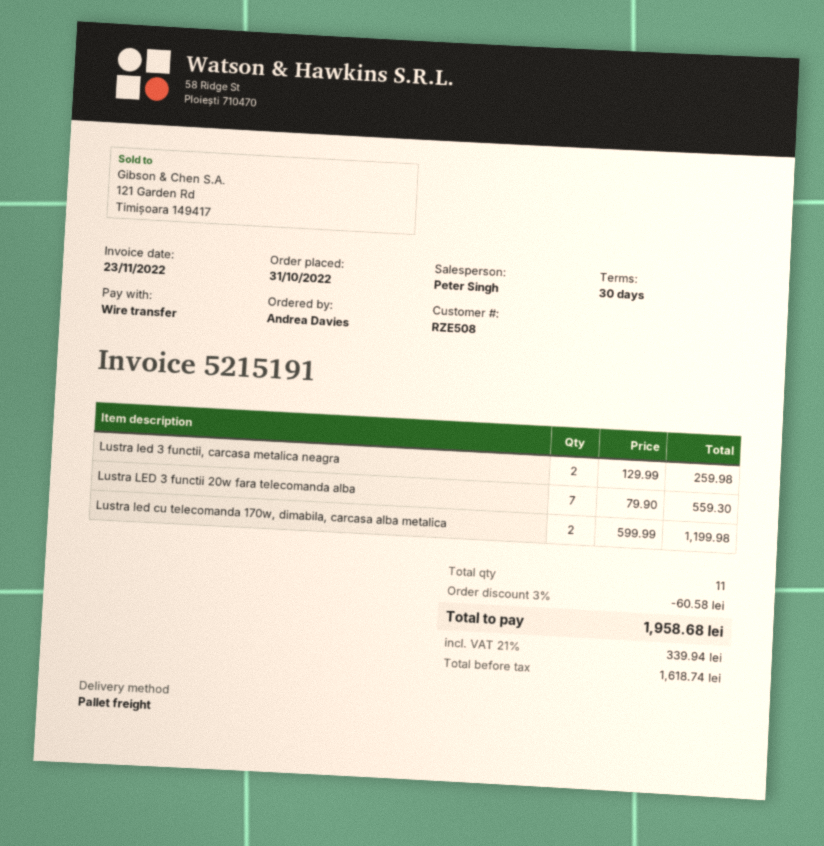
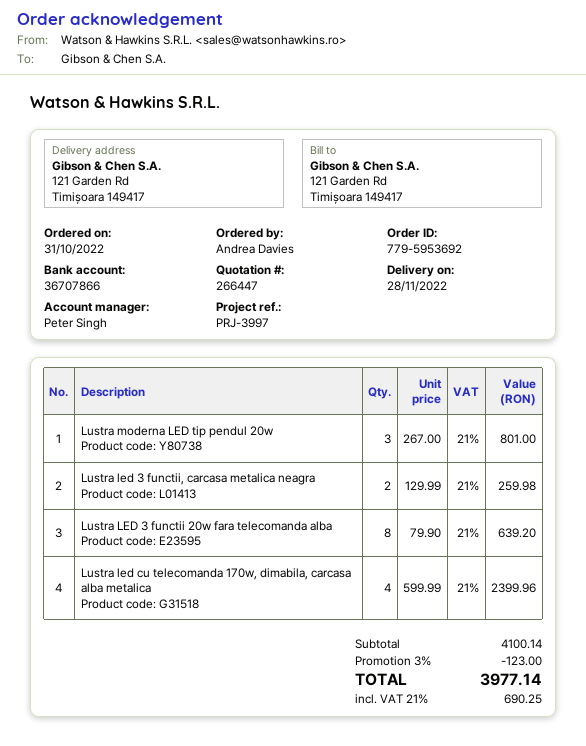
Lustra LED 3 functii 20w fara telecomanda alba: 7 x 79.90 = 559.30 -> 8 x 79.90 = 639.20
Lustra led cu telecomanda 170w, dimabila, carcasa alba metalica: 2 x 599.99 = 1199.98 -> 4 x 599.99 = 2399.96
Lustra moderna LED tip pendul 20w: none -> 3 x 267.00 = 801.00
discount: 3% = 60.58 -> 3% = 123.00
tax: 21% = 339.94 -> 21% = 690.25
total: 1958.68 -> 3977.14

